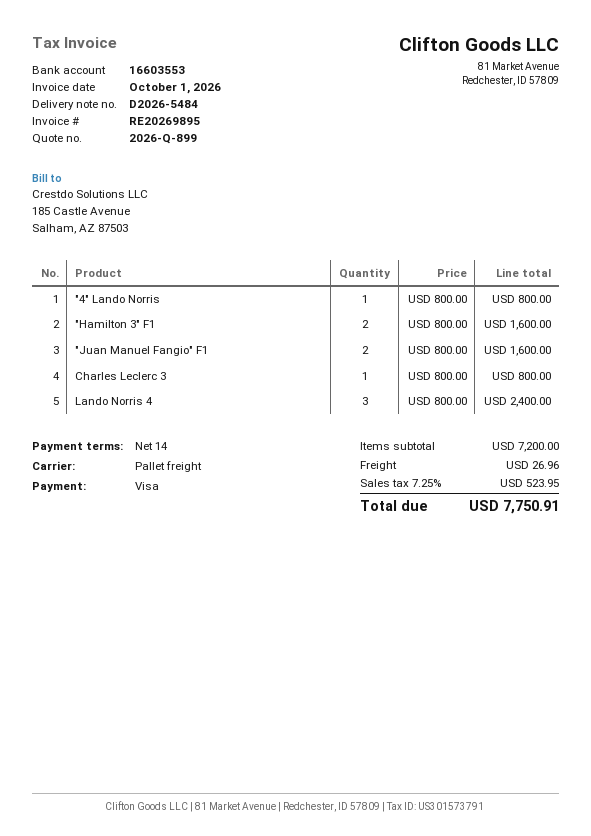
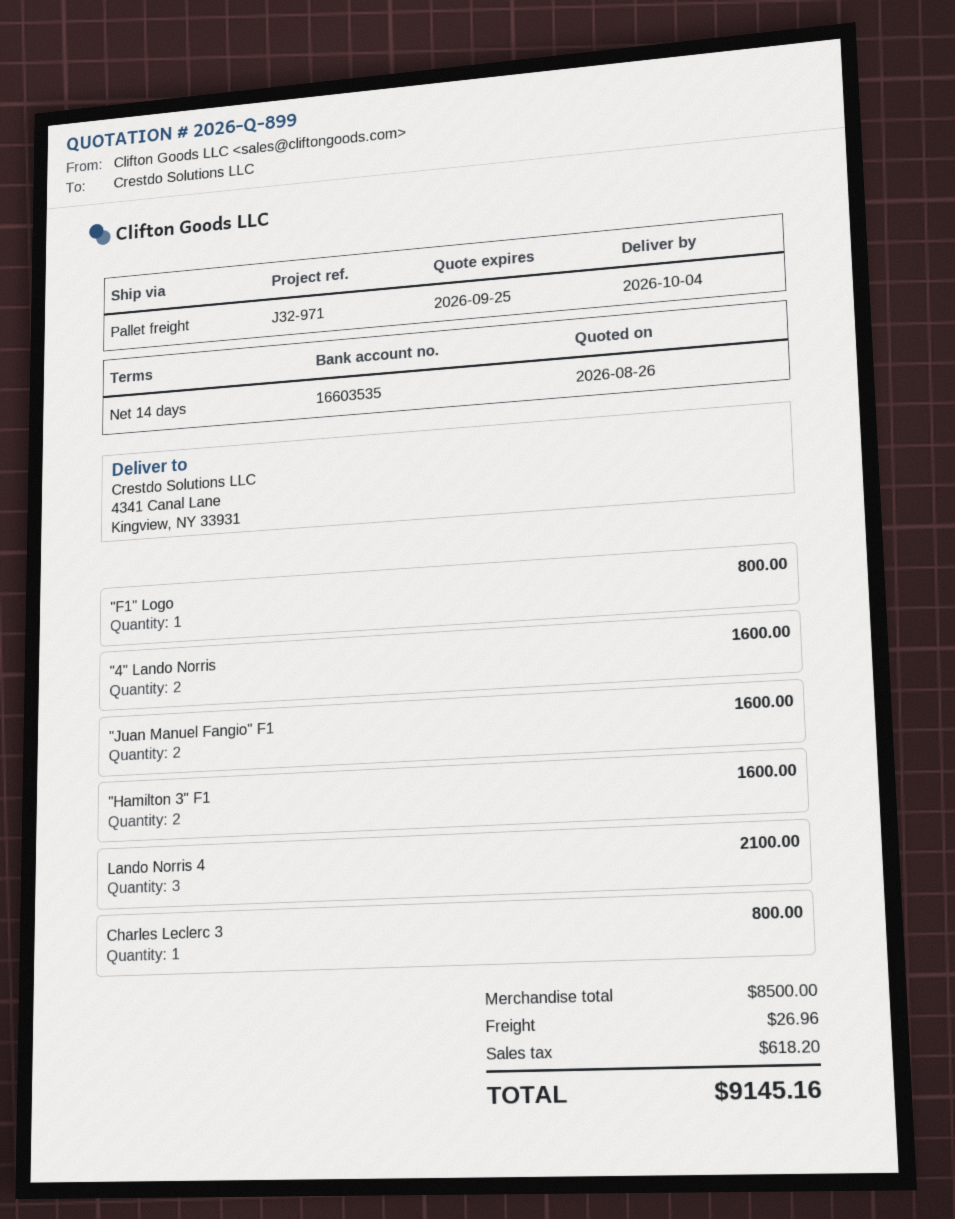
bank account: 16603553 -> 16603535
"4" Lando Norris: 1 for 800.00 -> 2 for 1600.00
Lando Norris 4: 3 for 2400.00 -> 3 for 2100.00
"F1" Logo: none -> 1 for 800.00
subtotal: 7200.00 -> 8500.00
tax: 523.95 -> 618.20
total: 7750.91 -> 9145.16

